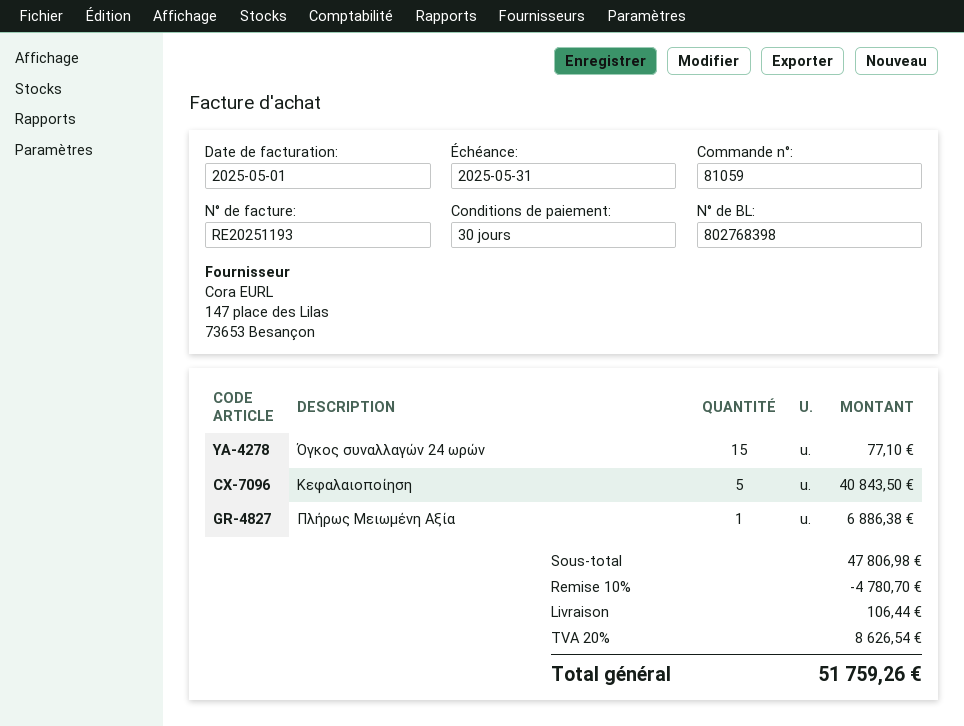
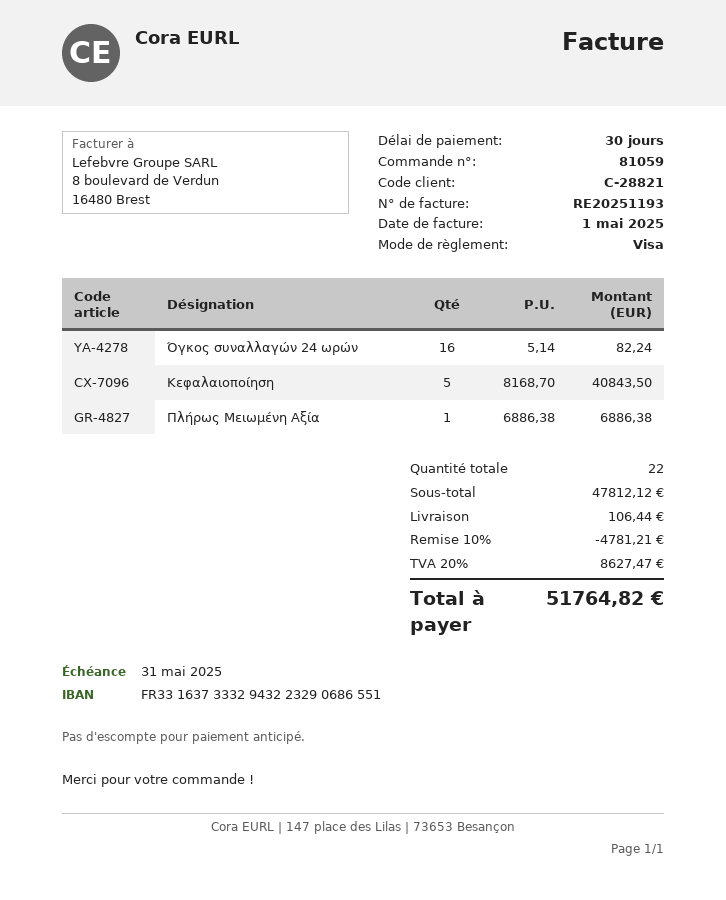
Όγκος συναλλαγών 24 ωρών: 15 for 77.10 -> 16 for 82.24
subtotal: 47806.98 -> 47812.12
discount: 10% = 4780.70 -> 10% = 4781.21
tax: 20% = 8626.54 -> 20% = 8627.47
total: 51759.26 -> 51764.82

